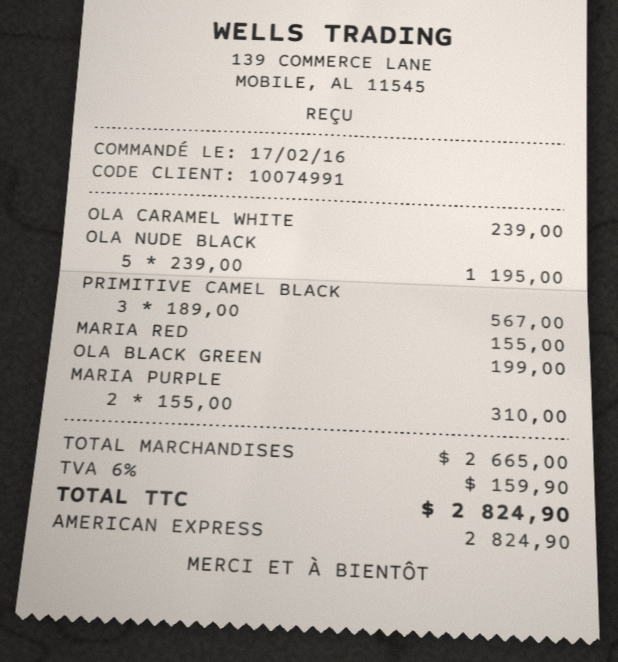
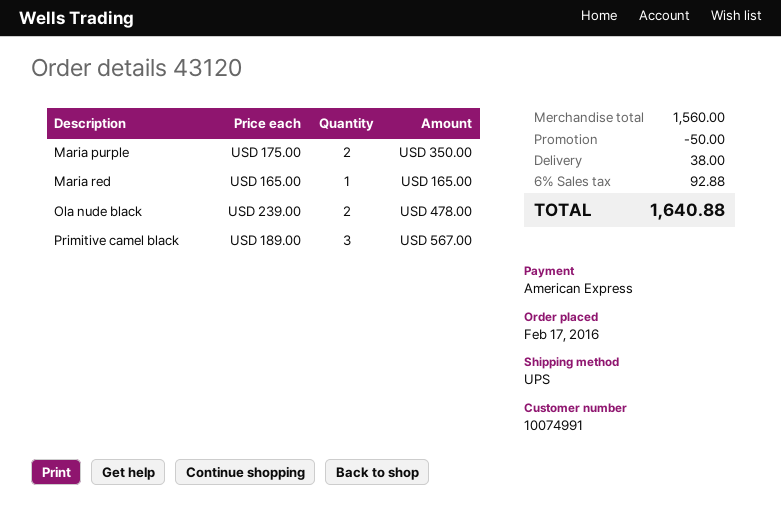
OLA CARAMEL WHITE: 1 x 239.00 = 239.00 -> none
OLA NUDE BLACK: 5 x 239.00 = 1195.00 -> 2 x 239.00 = 478.00
MARIA RED: 1 x 155.00 = 155.00 -> 1 x 165.00 = 165.00
OLA BLACK GREEN: 1 x 199.00 = 199.00 -> none
MARIA PURPLE: 2 x 155.00 = 310.00 -> 2 x 175.00 = 350.00
subtotal: 2665.00 -> 1560.00
discount: none -> 50.00
shipping: none -> 38.00
tax: 6% = 159.90 -> 6% = 92.88
total: 2824.90 -> 1640.88

